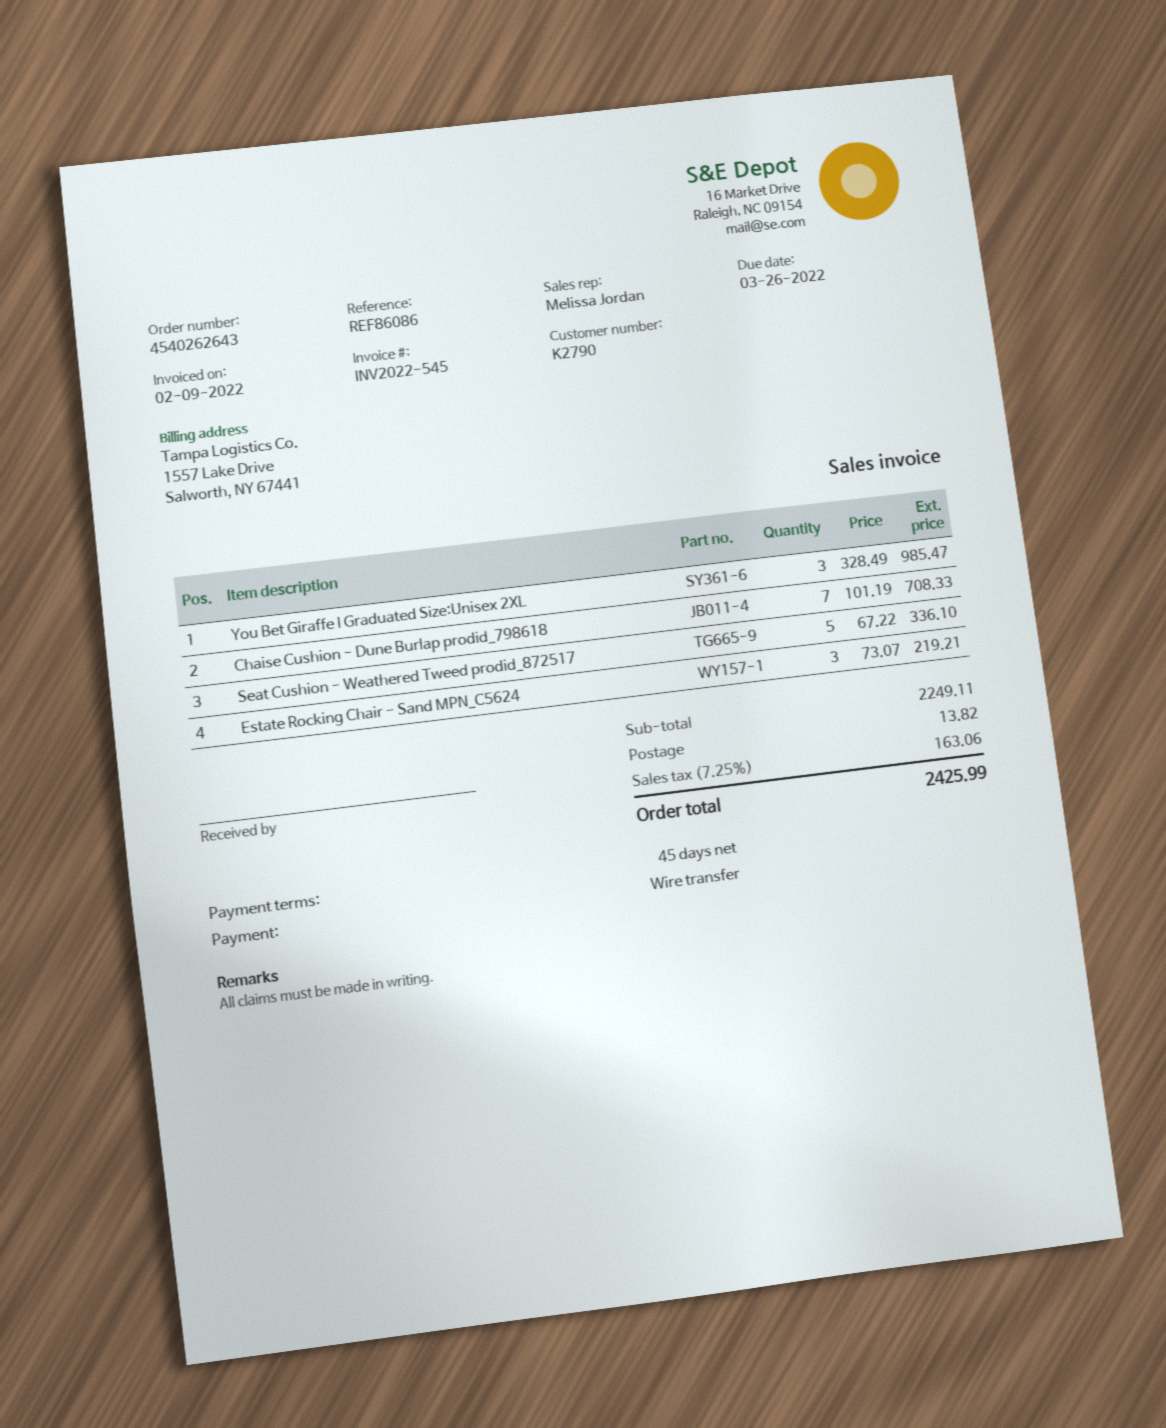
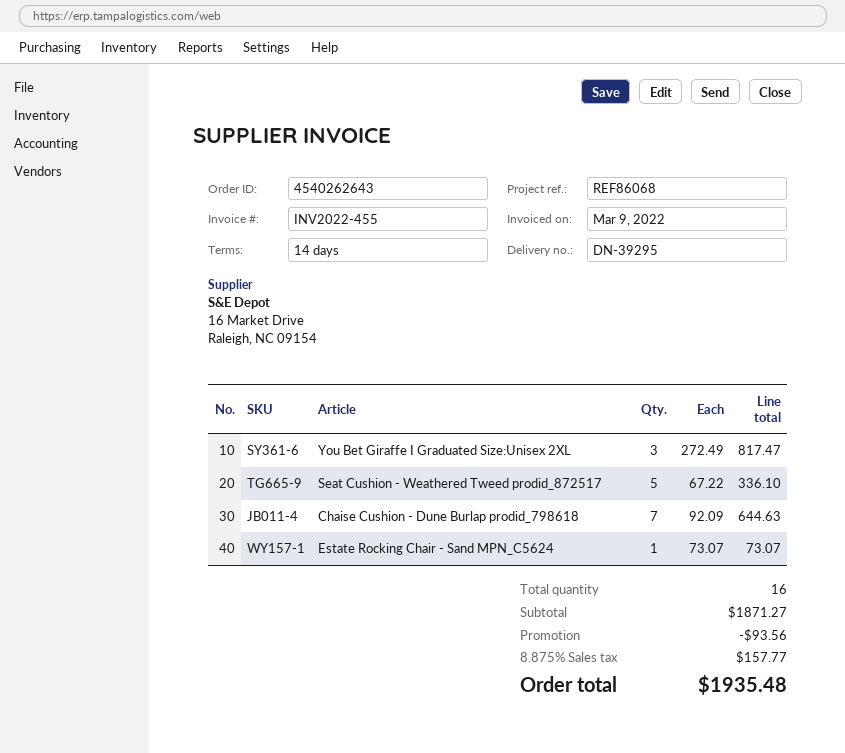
invoice number: INV2022-545 -> INV2022-455
invoice date: 2022-02-09 -> 2022-03-09
payment terms: 45 days -> 14 days
reference: REF86086 -> REF86068
You Bet Giraffe I Graduated Size:Unisex 2XL: 3 x 328.49 = 985.47 -> 3 x 272.49 = 817.47
Chaise Cushion - Dune Burlap prodid_798618: 7 x 101.19 = 708.33 -> 7 x 92.09 = 644.63
Estate Rocking Chair - Sand MPN_C5624: 3 x 73.07 = 219.21 -> 1 x 73.07 = 73.07
subtotal: 2249.11 -> 1871.27
discount: none -> 93.56
shipping: 13.82 -> none
tax: 7.25% = 163.06 -> 8.875% = 157.77
total: 2425.99 -> 1935.48

